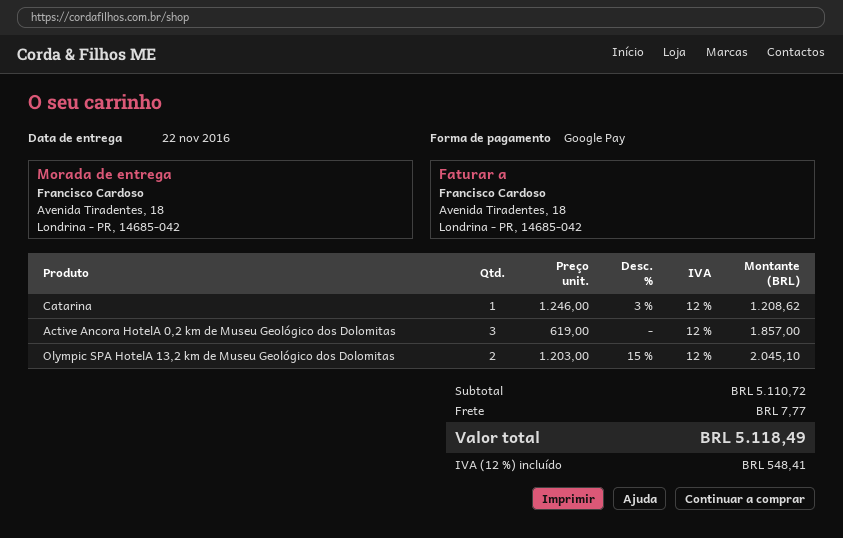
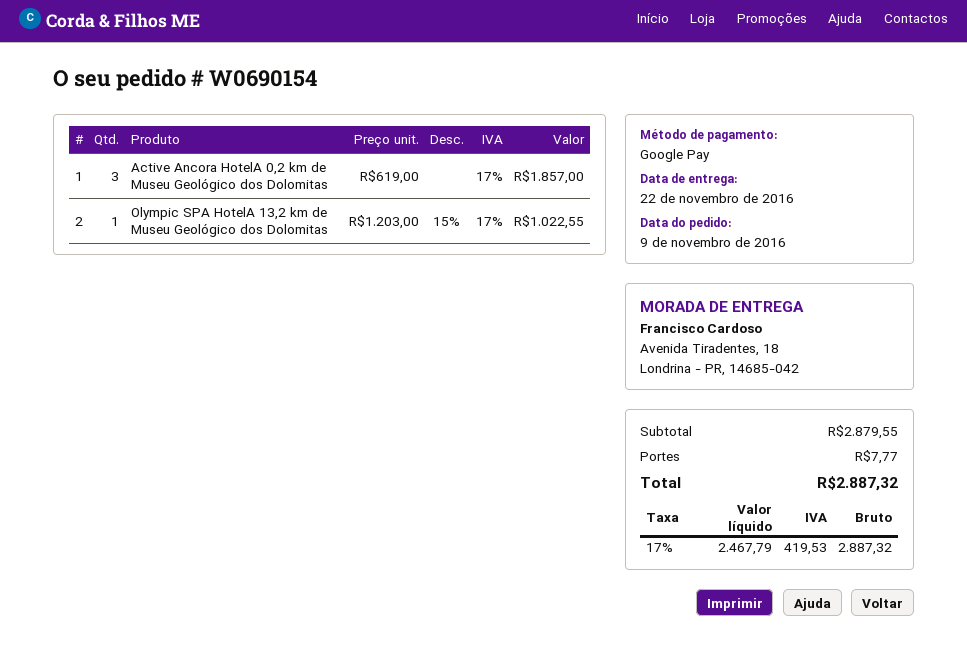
Catarina: 1 x 1246.00 - 3% = 1208.62 -> none
Olympic SPA HotelA 13,2 km de Museu Geológico dos Dolomitas: 2 x 1203.00 - 15% = 2045.10 -> 1 x 1203.00 - 15% = 1022.55
subtotal: 5110.72 -> 2879.55
tax: 12% = 548.41 -> 17% = 419.53
total: 5118.49 -> 2887.32

